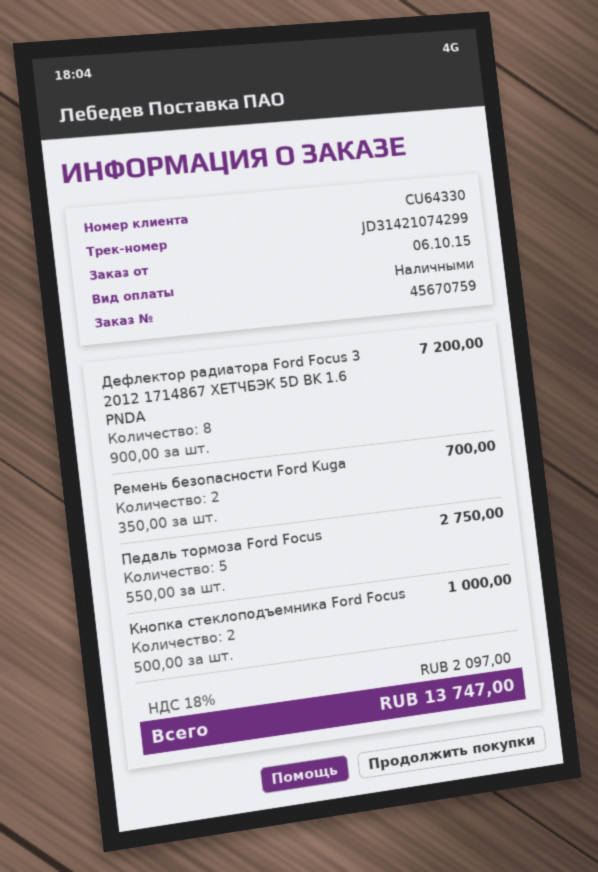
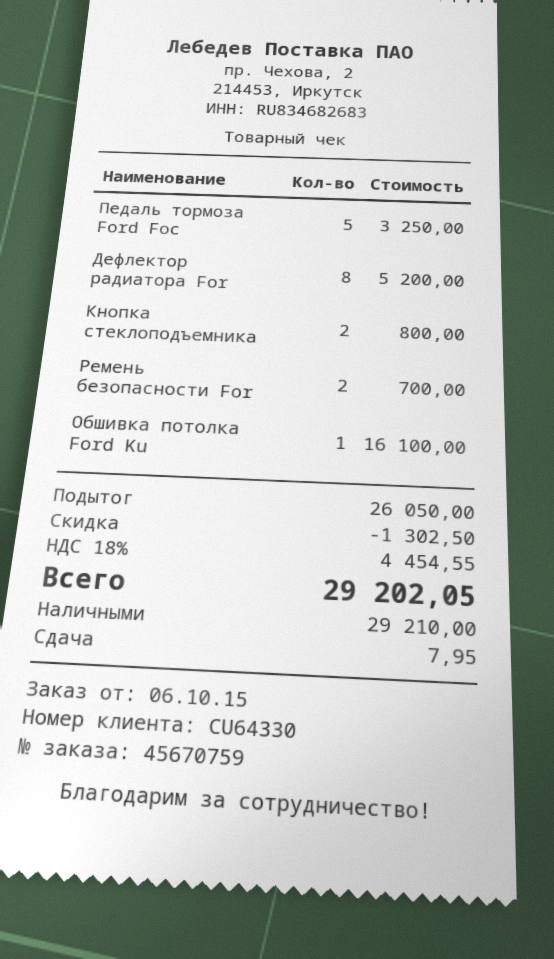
Дефлектор радиатора Ford Focus 3 2012 1714867 ХЕТЧБЭК 5D BK 1.6 PNDA: 8 for 7200.00 -> 8 for 5200.00
Педаль тормоза Ford Focus: 5 for 2750.00 -> 5 for 3250.00
Кнопка стеклоподъемника Ford Focus: 2 for 1000.00 -> 2 for 800.00
Обшивка потолка Ford Ku: none -> 1 for 16100.00
discount: none -> 1302.50
tax: 18% = 2097.00 -> 18% = 4454.55
total: 13747.00 -> 29202.05

